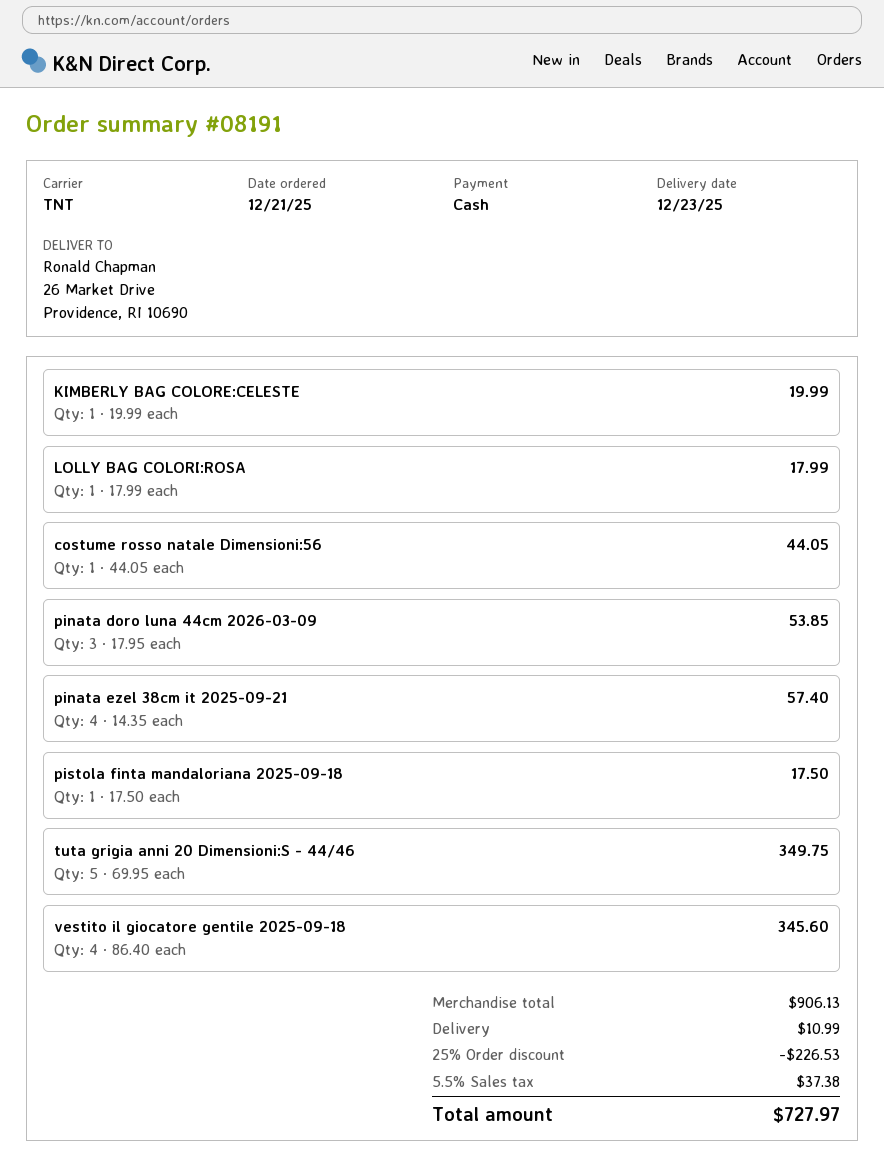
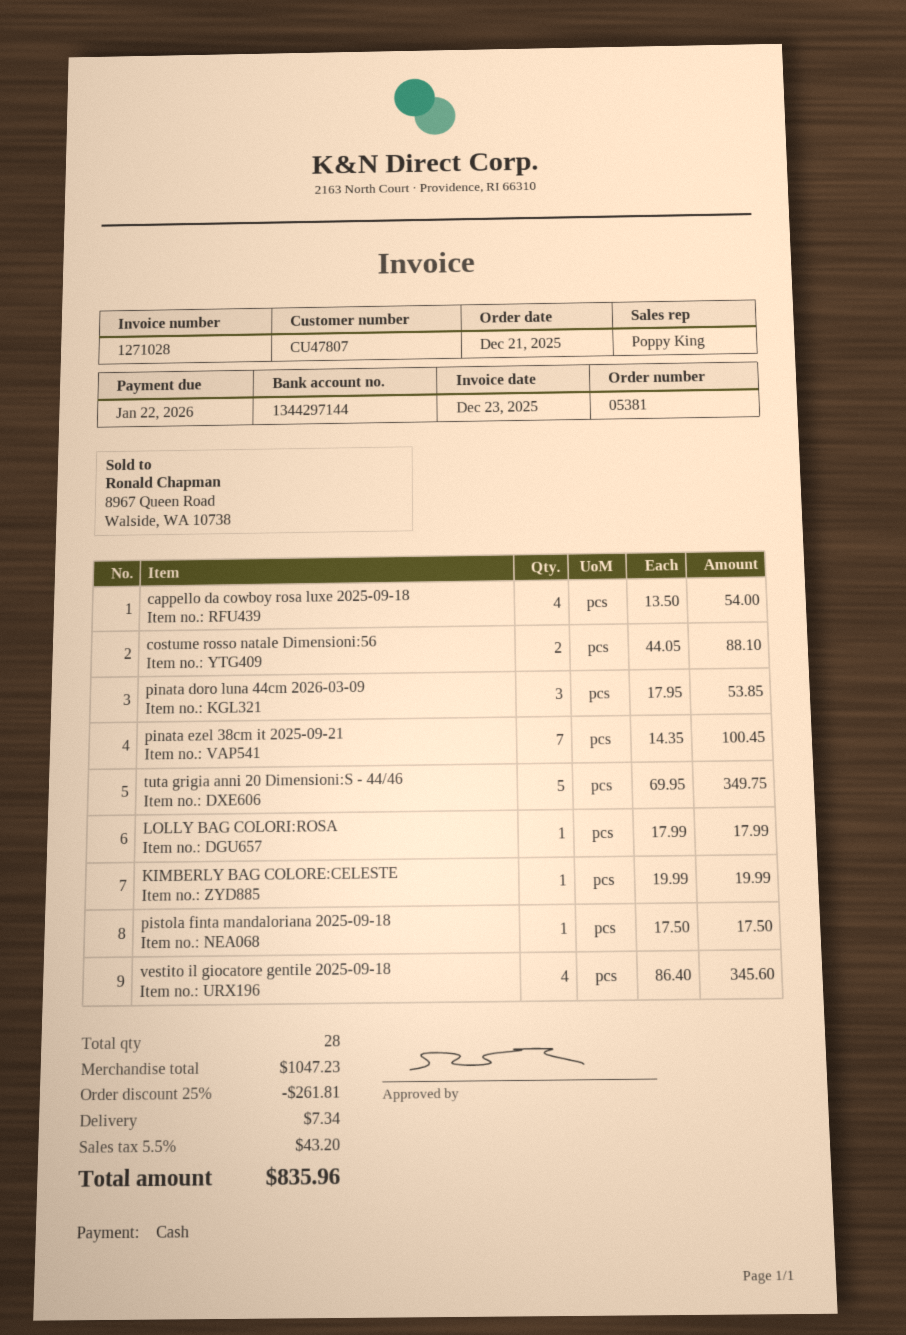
order number: 08191 -> 05381
costume rosso natale Dimensioni:56: 1 x 44.05 = 44.05 -> 2 x 44.05 = 88.10
pinata ezel 38cm it 2025-09-21: 4 x 14.35 = 57.40 -> 7 x 14.35 = 100.45
cappello da cowboy rosa luxe 2025-09-18: none -> 4 x 13.50 = 54.00
subtotal: 906.13 -> 1047.23
discount: 25% = 226.53 -> 25% = 261.81
shipping: 10.99 -> 7.34
tax: 5.5% = 37.38 -> 5.5% = 43.20
total: 727.97 -> 835.96

